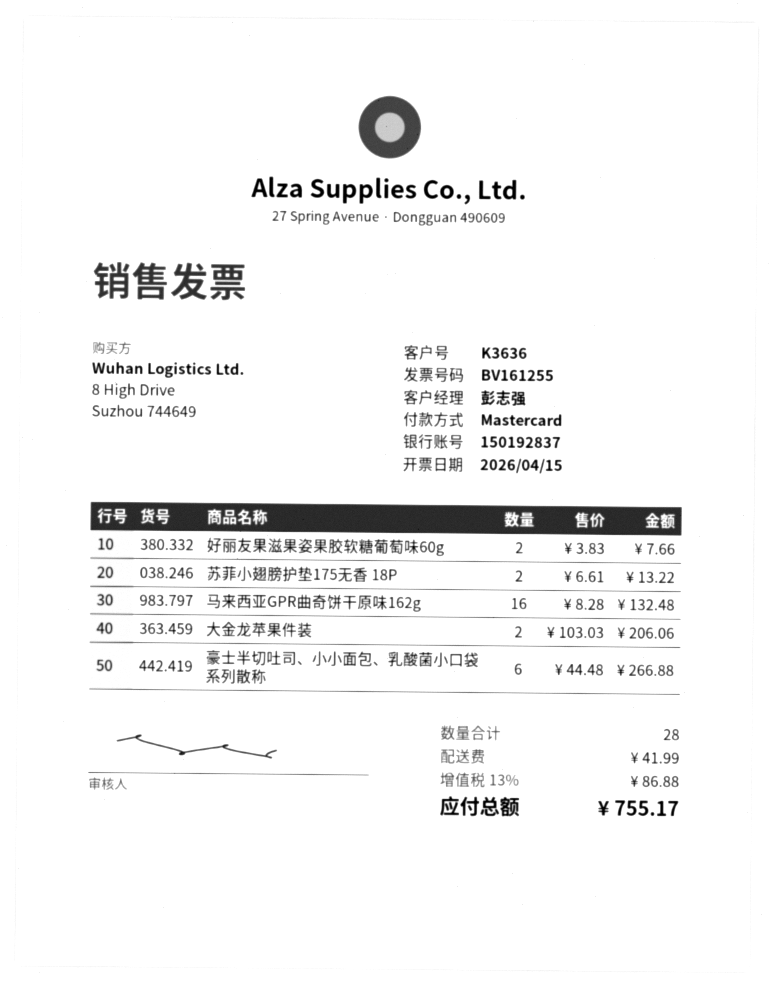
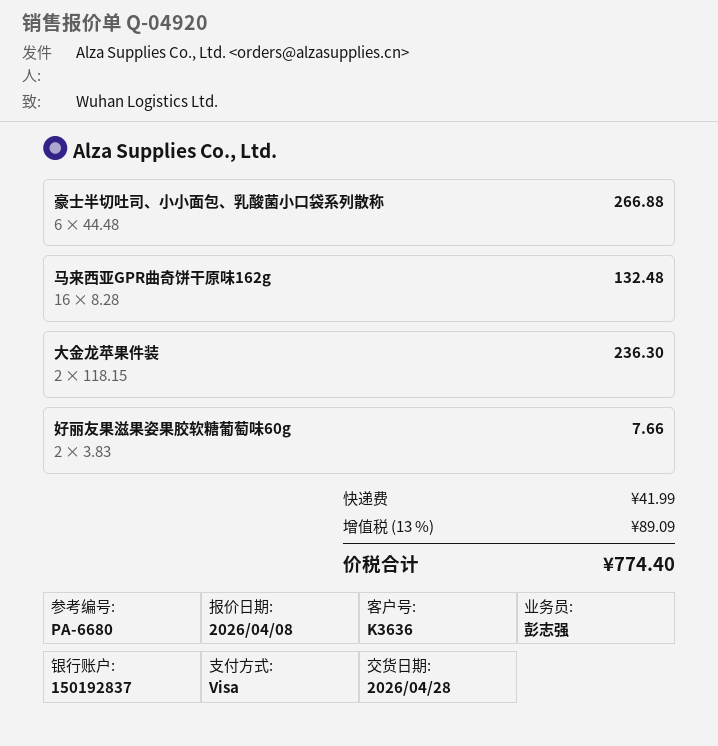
payment method: Mastercard -> Visa
苏菲小翅膀护垫175无香 18P: 2 x 6.61 = 13.22 -> none
大金龙苹果件装: 2 x 103.03 = 206.06 -> 2 x 118.15 = 236.30
tax: 13% = 86.88 -> 13% = 89.09
total: 755.17 -> 774.40

